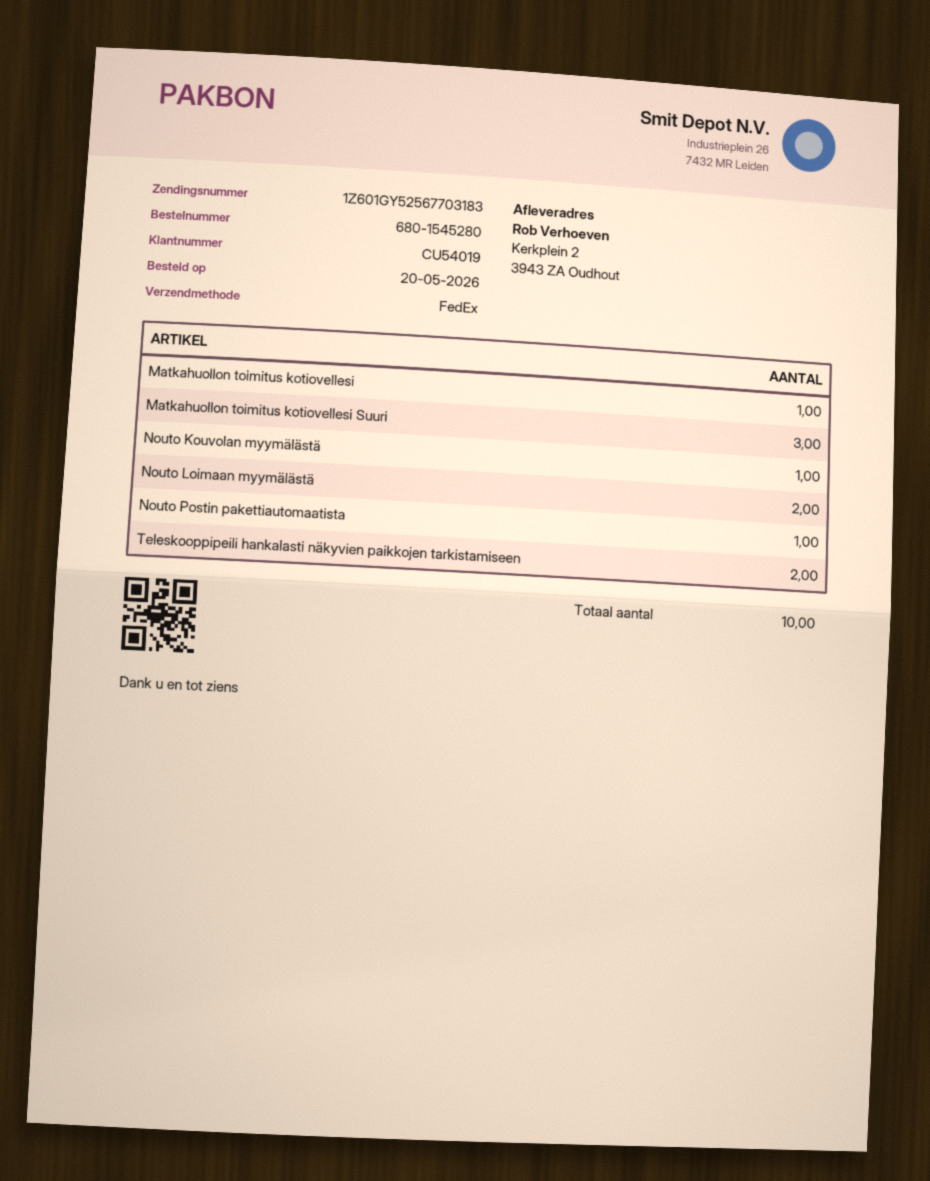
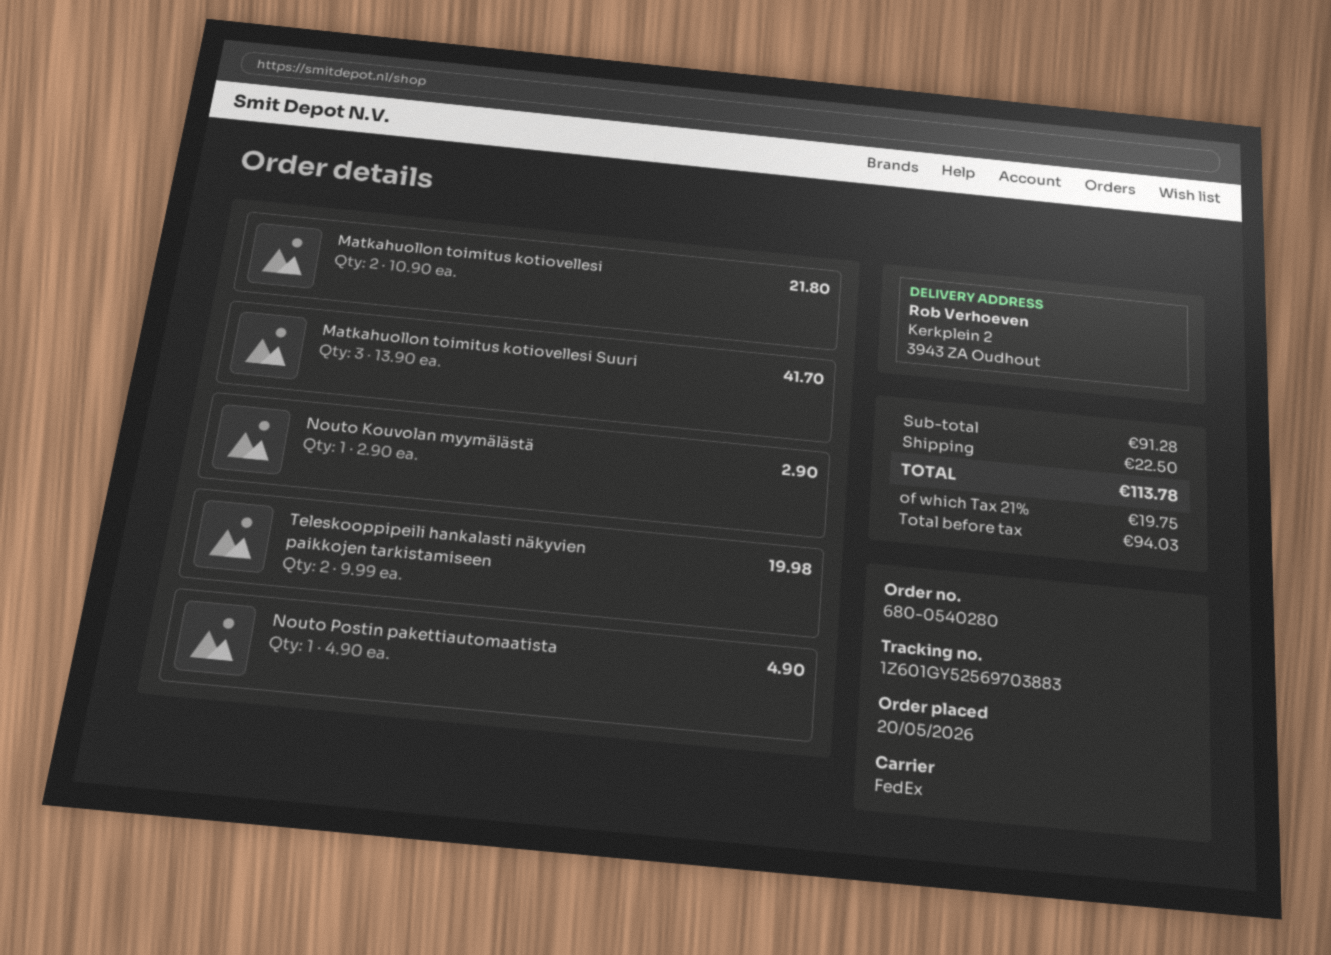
order number: 680-1545280 -> 680-0540280
tracking number: 1Z601GY52567703183 -> 1Z601GY52569703883
Matkahuollon toimitus kotiovellesi: 1 -> 2
Nouto Loimaan myymälästä: 2 -> none

